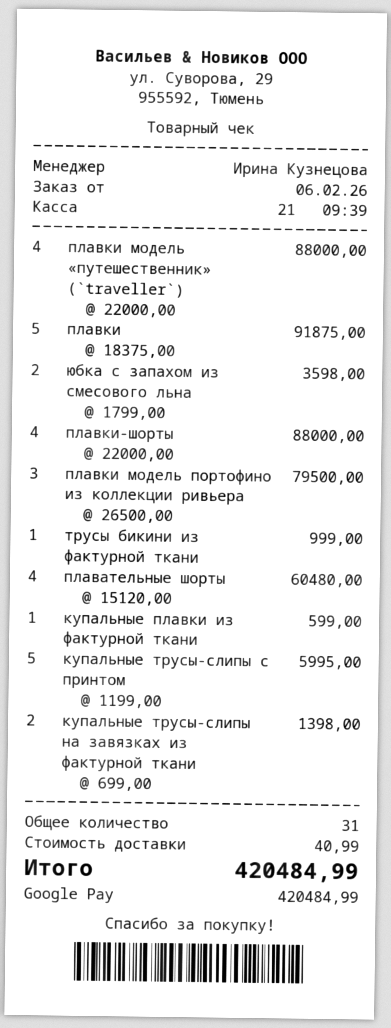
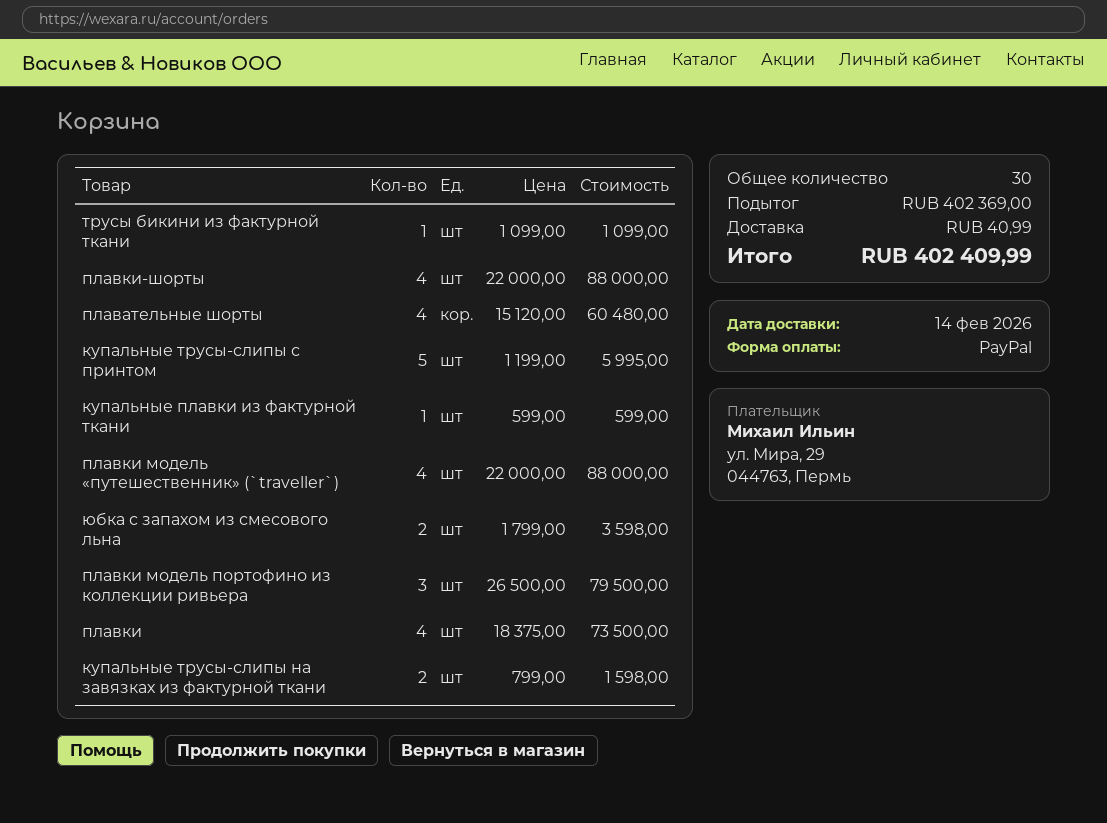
payment method: Google Pay -> PayPal
плавки: 5 x 18375.00 = 91875.00 -> 4 x 18375.00 = 73500.00
трусы бикини из фактурной ткани: 1 x 999.00 = 999.00 -> 1 x 1099.00 = 1099.00
купальные трусы-слипы на завязках из фактурной ткани: 2 x 699.00 = 1398.00 -> 2 x 799.00 = 1598.00
total quantity: 31 -> 30
total: 420484.99 -> 402409.99

